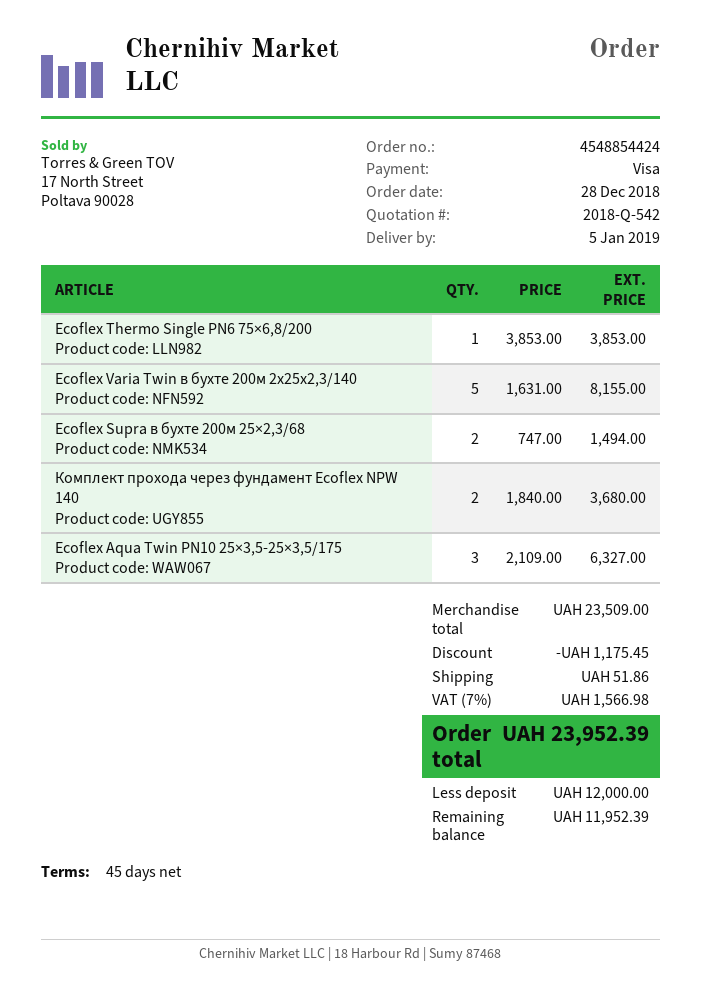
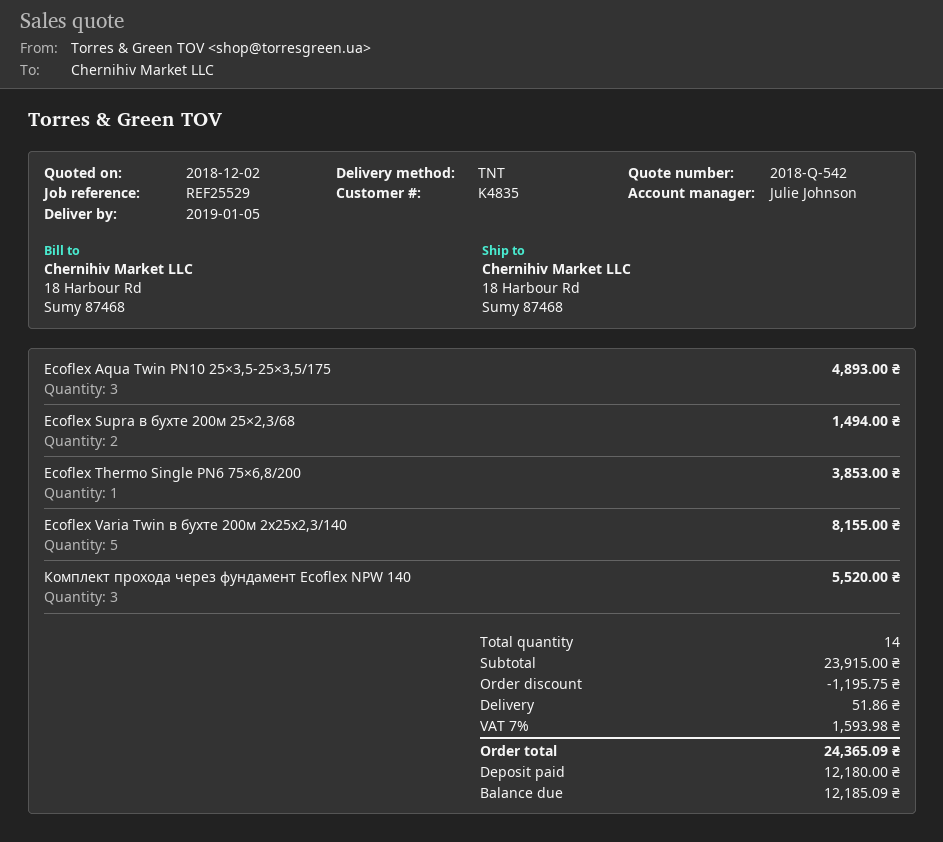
Комплект прохода через фундамент Ecoflex NPW 140: 2 for 3680.00 -> 3 for 5520.00
Ecoflex Aqua Twin PN10 25×3,5-25×3,5/175: 3 for 6327.00 -> 3 for 4893.00
subtotal: 23509.00 -> 23915.00
discount: 1175.45 -> 1195.75
tax: 7% = 1566.98 -> 7% = 1593.98
total: 23952.39 -> 24365.09
deposit: 12000.00 -> 12180.00
balance: 11952.39 -> 12185.09

